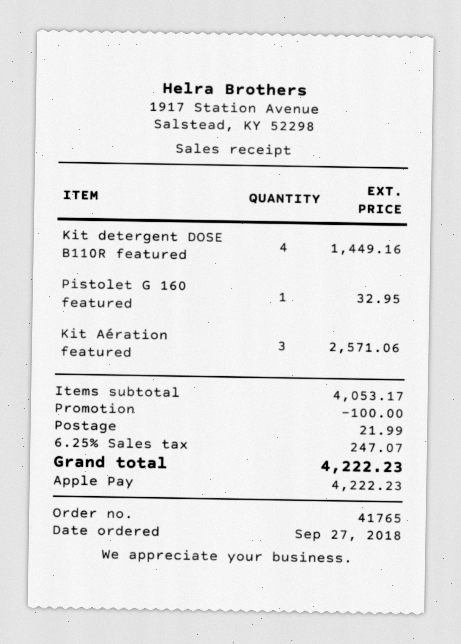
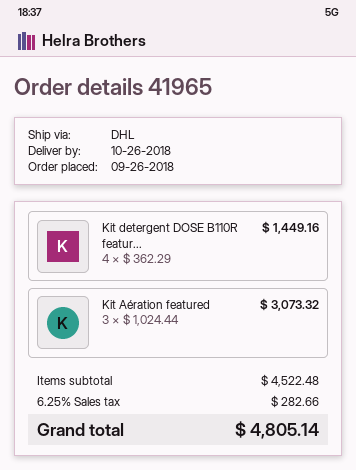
order number: 41765 -> 41965
order date: 2018-09-27 -> 2018-09-26
Pistolet G 160 featured: 1 for 32.95 -> none
Kit Aération featured: 3 for 2571.06 -> 3 for 3073.32
subtotal: 4053.17 -> 4522.48
discount: 100.00 -> none
shipping: 21.99 -> none
tax: 6.25% = 247.07 -> 6.25% = 282.66
total: 4222.23 -> 4805.14

